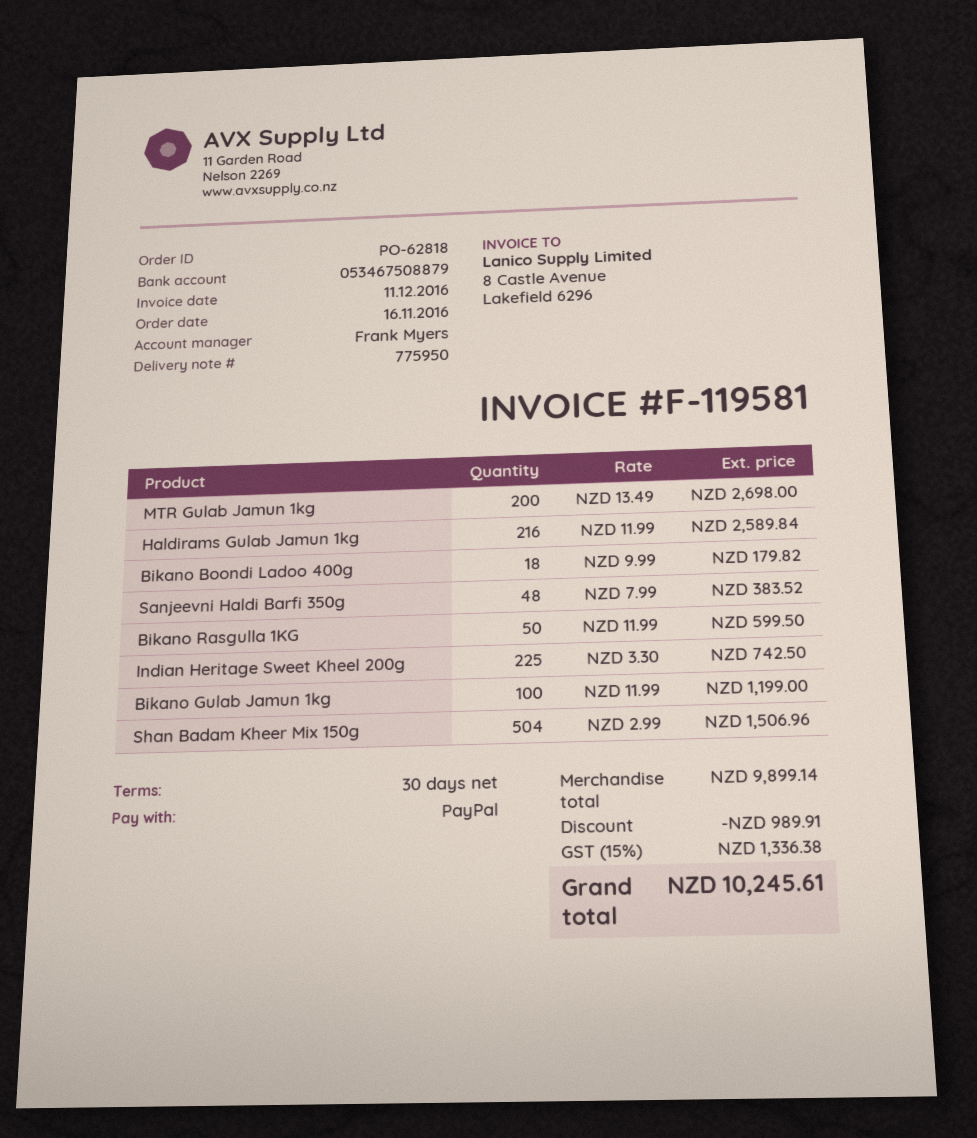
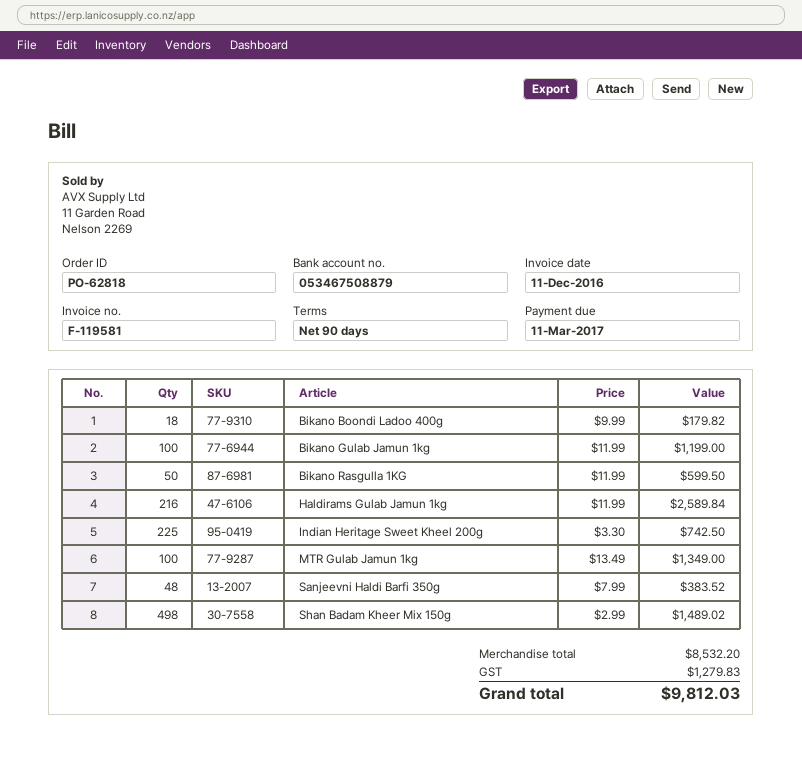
payment terms: 30 days -> 90 days
MTR Gulab Jamun 1kg: 200 x 13.49 = 2698.00 -> 100 x 13.49 = 1349.00
Shan Badam Kheer Mix 150g: 504 x 2.99 = 1506.96 -> 498 x 2.99 = 1489.02
subtotal: 9899.14 -> 8532.20
discount: 989.91 -> none
tax: 1336.38 -> 1279.83
total: 10245.61 -> 9812.03

